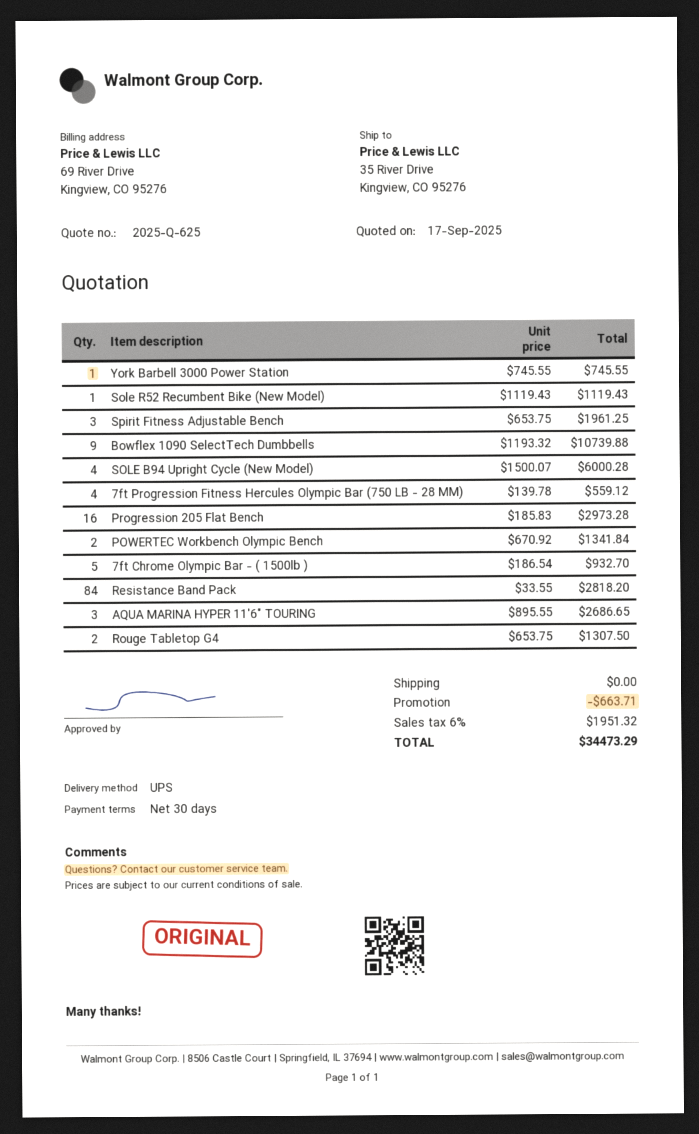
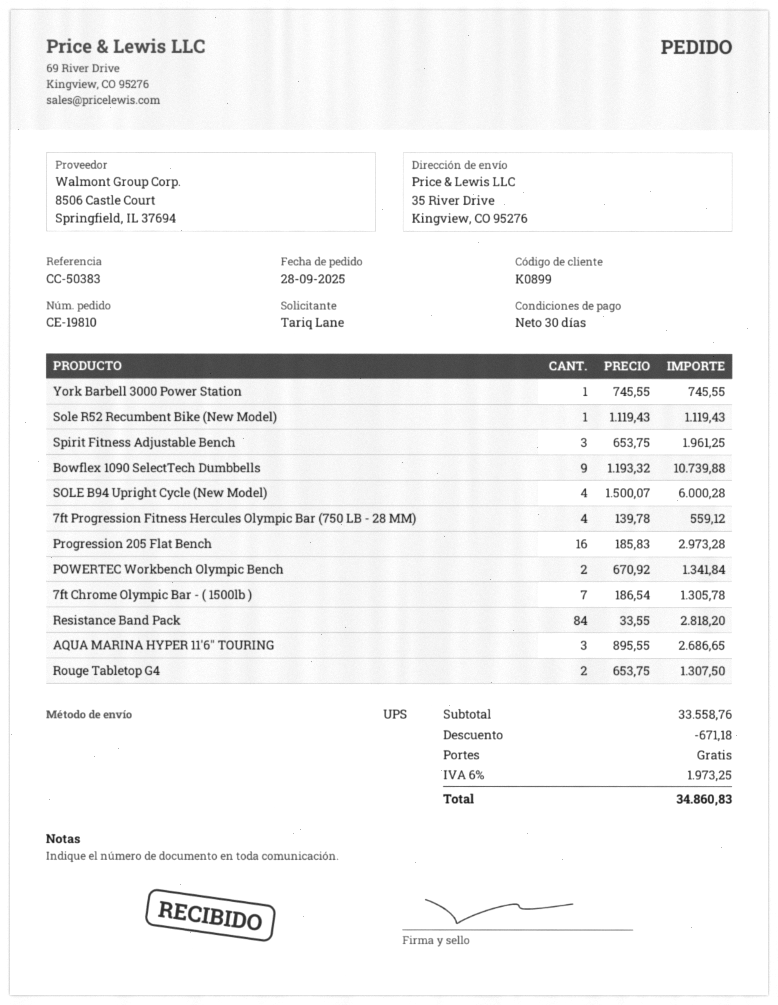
7ft Chrome Olympic Bar - ( 1500lb ): 5 x 186.54 = 932.70 -> 7 x 186.54 = 1305.78
discount: 663.71 -> 671.18
tax: 6% = 1951.32 -> 6% = 1973.25
total: 34473.29 -> 34860.83

